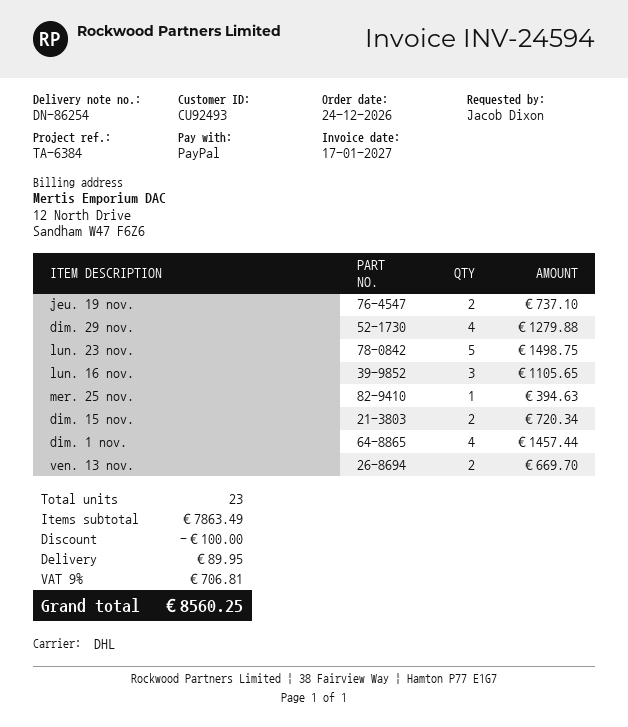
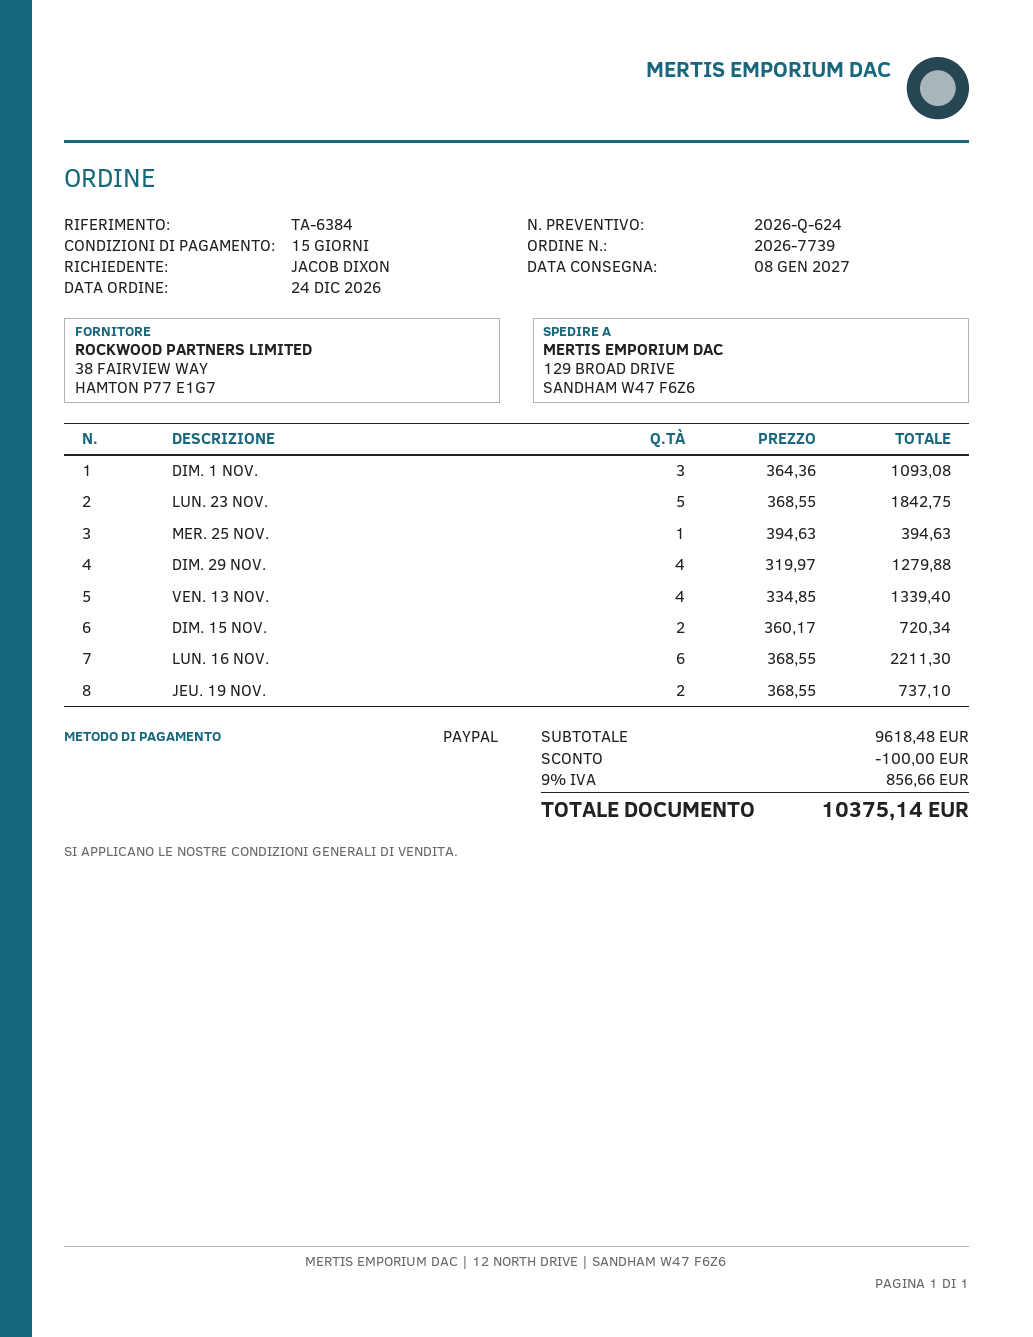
lun. 23 nov.: 5 for 1498.75 -> 5 for 1842.75
lun. 16 nov.: 3 for 1105.65 -> 6 for 2211.30
dim. 1 nov.: 4 for 1457.44 -> 3 for 1093.08
ven. 13 nov.: 2 for 669.70 -> 4 for 1339.40
subtotal: 7863.49 -> 9618.48
shipping: 89.95 -> none
tax: 9% = 706.81 -> 9% = 856.66
total: 8560.25 -> 10375.14

